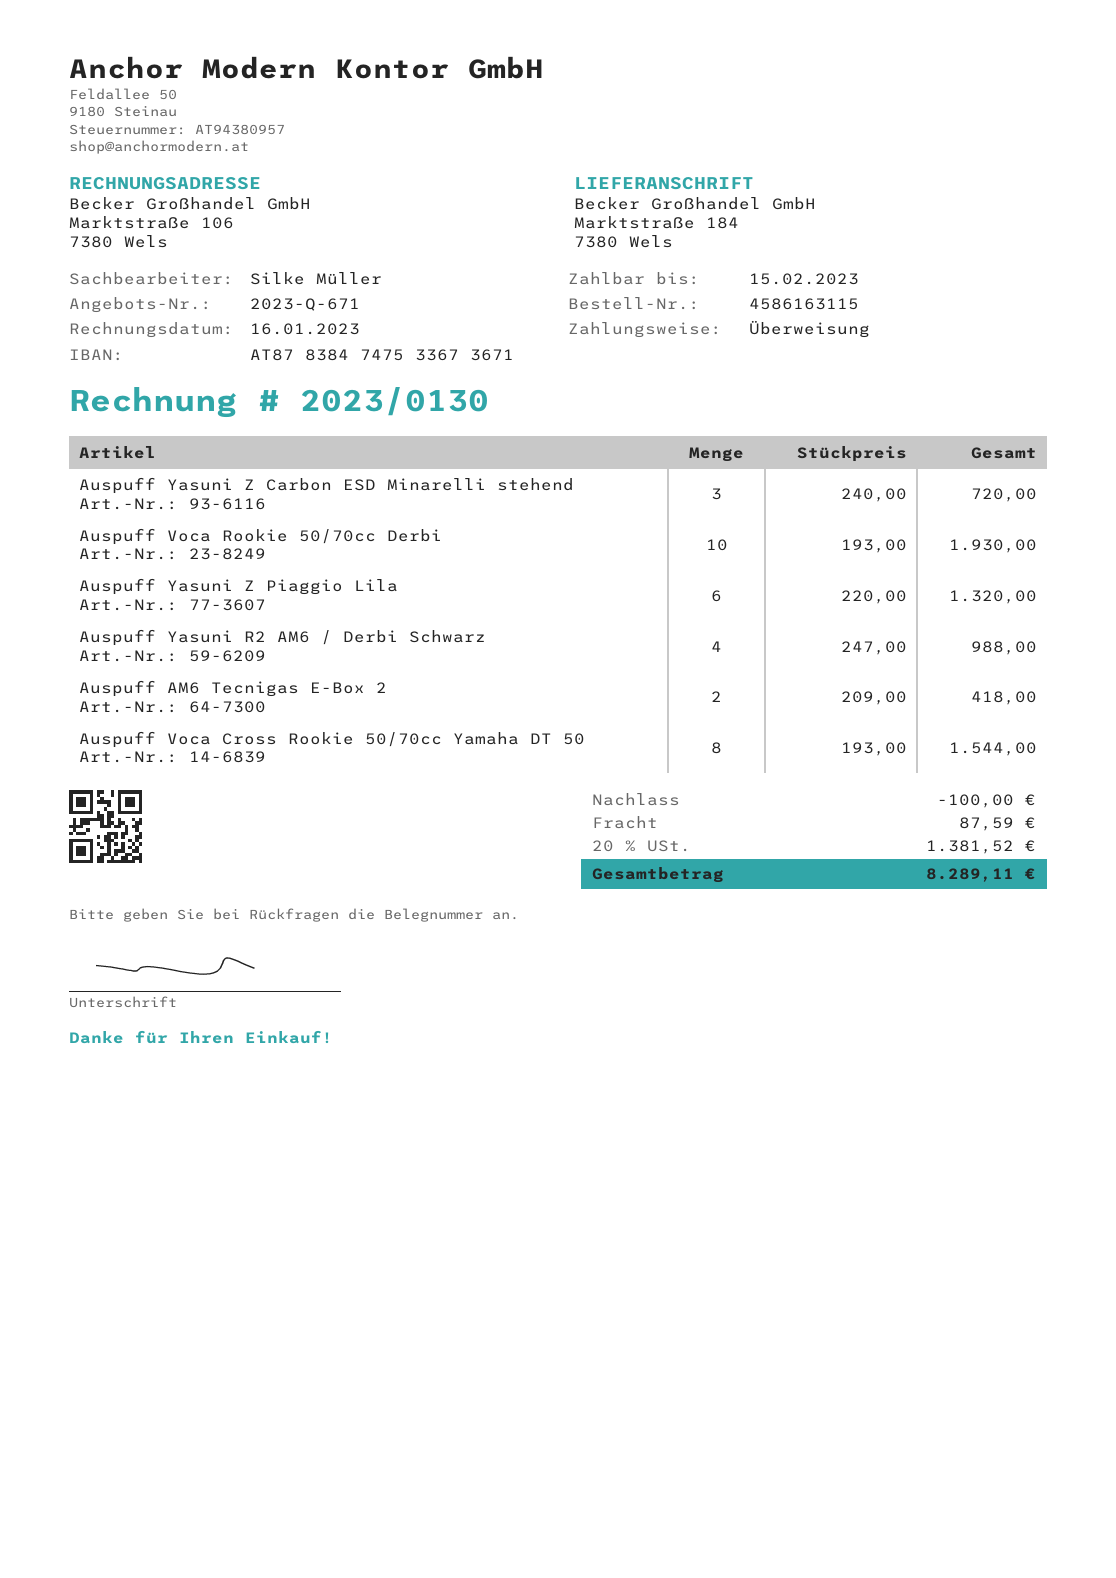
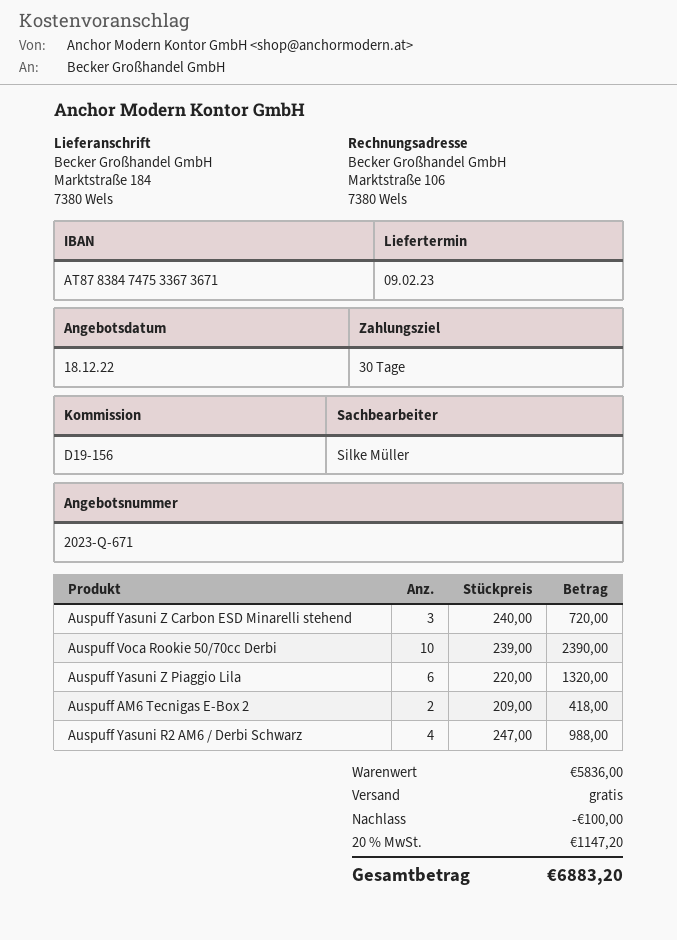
Auspuff Voca Rookie 50/70cc Derbi: 10 x 193.00 = 1930.00 -> 10 x 239.00 = 2390.00
Auspuff Voca Cross Rookie 50/70cc Yamaha DT 50: 8 x 193.00 = 1544.00 -> none
shipping: 87.59 -> 0.00
tax: 20% = 1381.52 -> 20% = 1147.20
total: 8289.11 -> 6883.20

